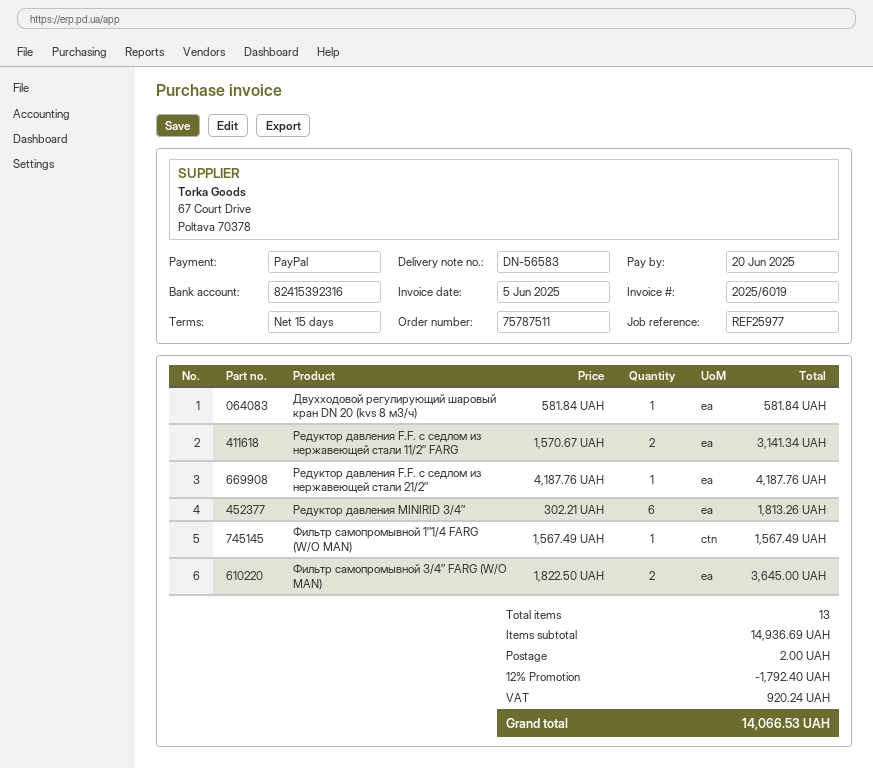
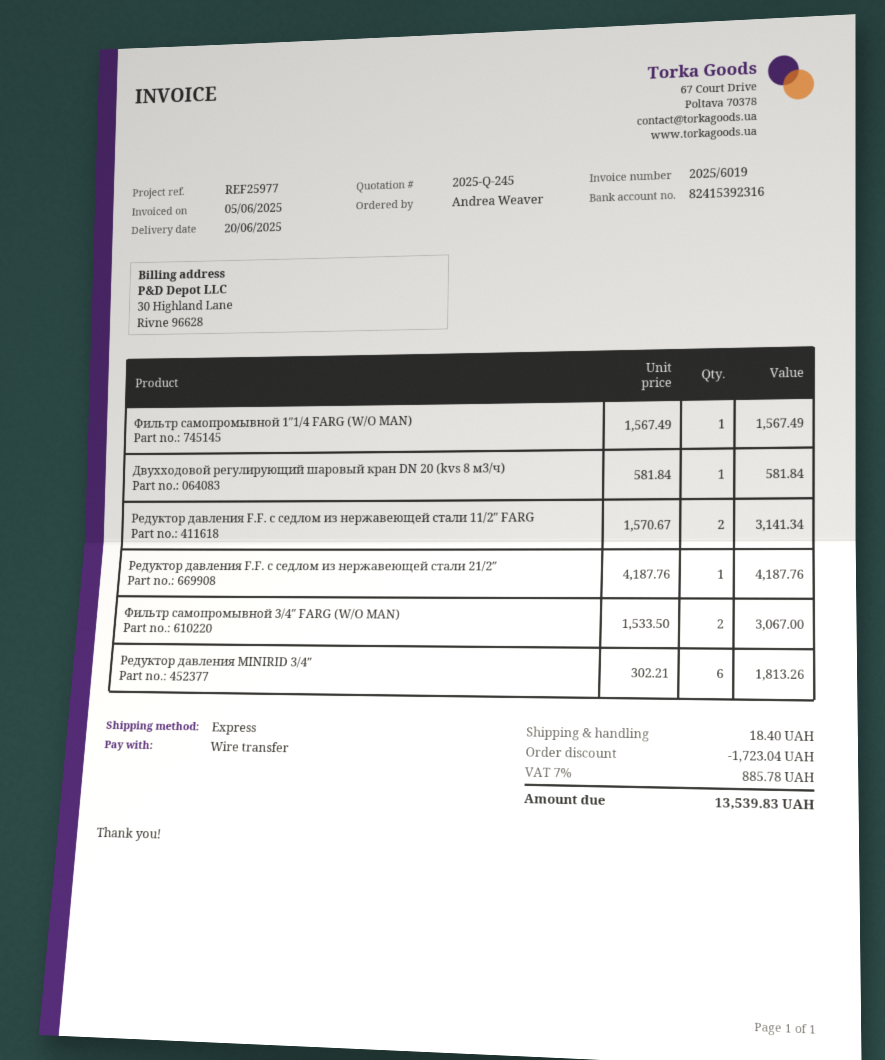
payment method: PayPal -> bank transfer
Фильтр самопромывной 3/4″ FARG (W/O MAN): 2 x 1822.50 = 3645.00 -> 2 x 1533.50 = 3067.00
discount: 1792.40 -> 1723.04
shipping: 2.00 -> 18.40
tax: 920.24 -> 885.78
total: 14066.53 -> 13539.83

